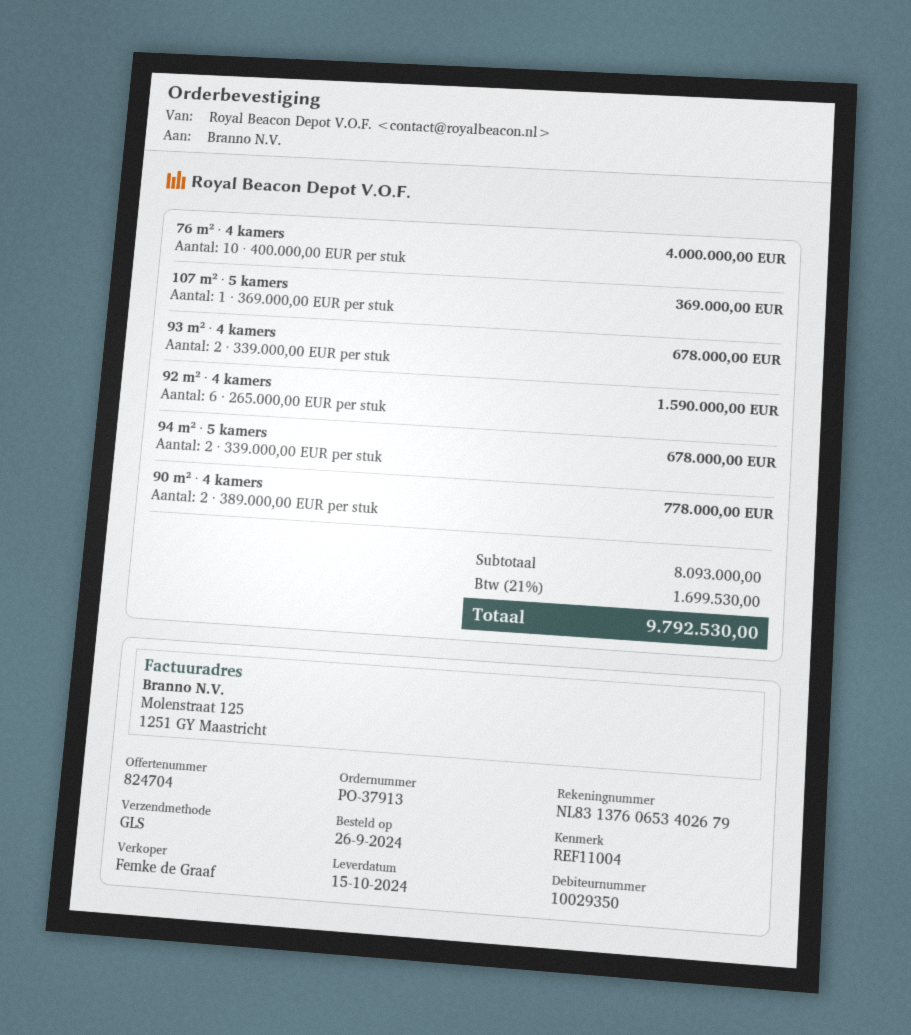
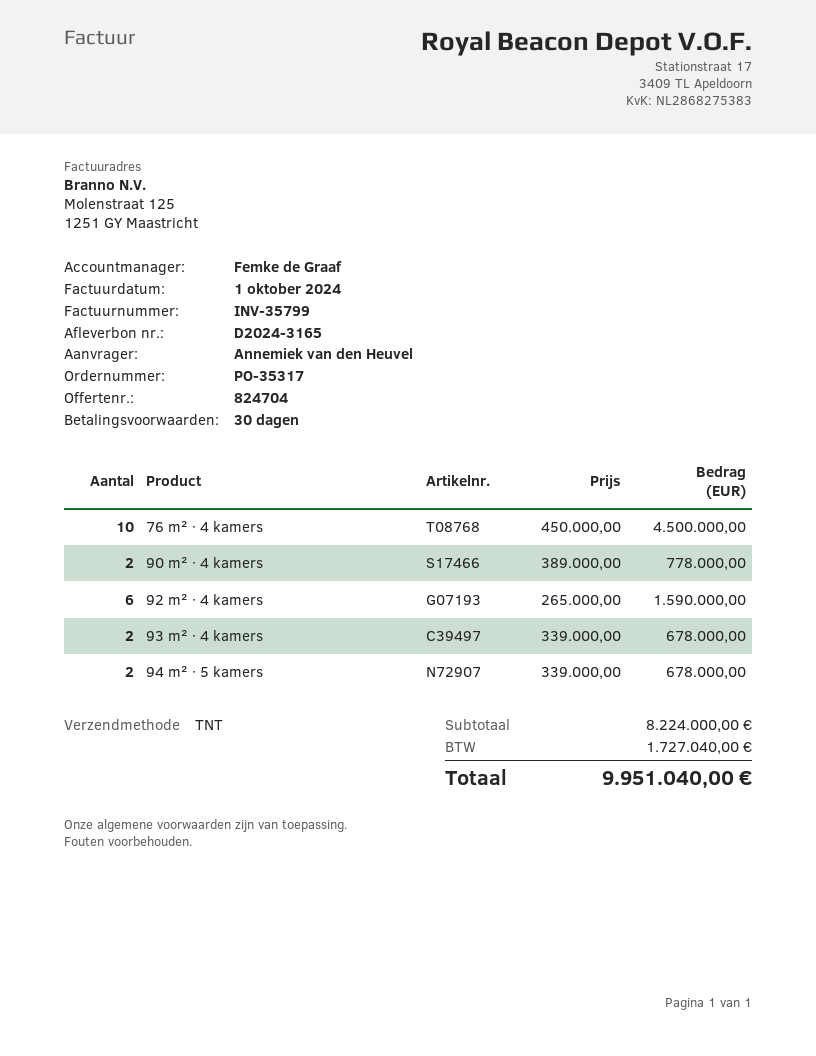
order number: PO-37913 -> PO-35317
shipping method: GLS -> TNT
76 m² · 4 kamers: 10 x 400000.00 = 4000000.00 -> 10 x 450000.00 = 4500000.00
107 m² · 5 kamers: 1 x 369000.00 = 369000.00 -> none
subtotal: 8093000.00 -> 8224000.00
tax: 1699530.00 -> 1727040.00
total: 9792530.00 -> 9951040.00

